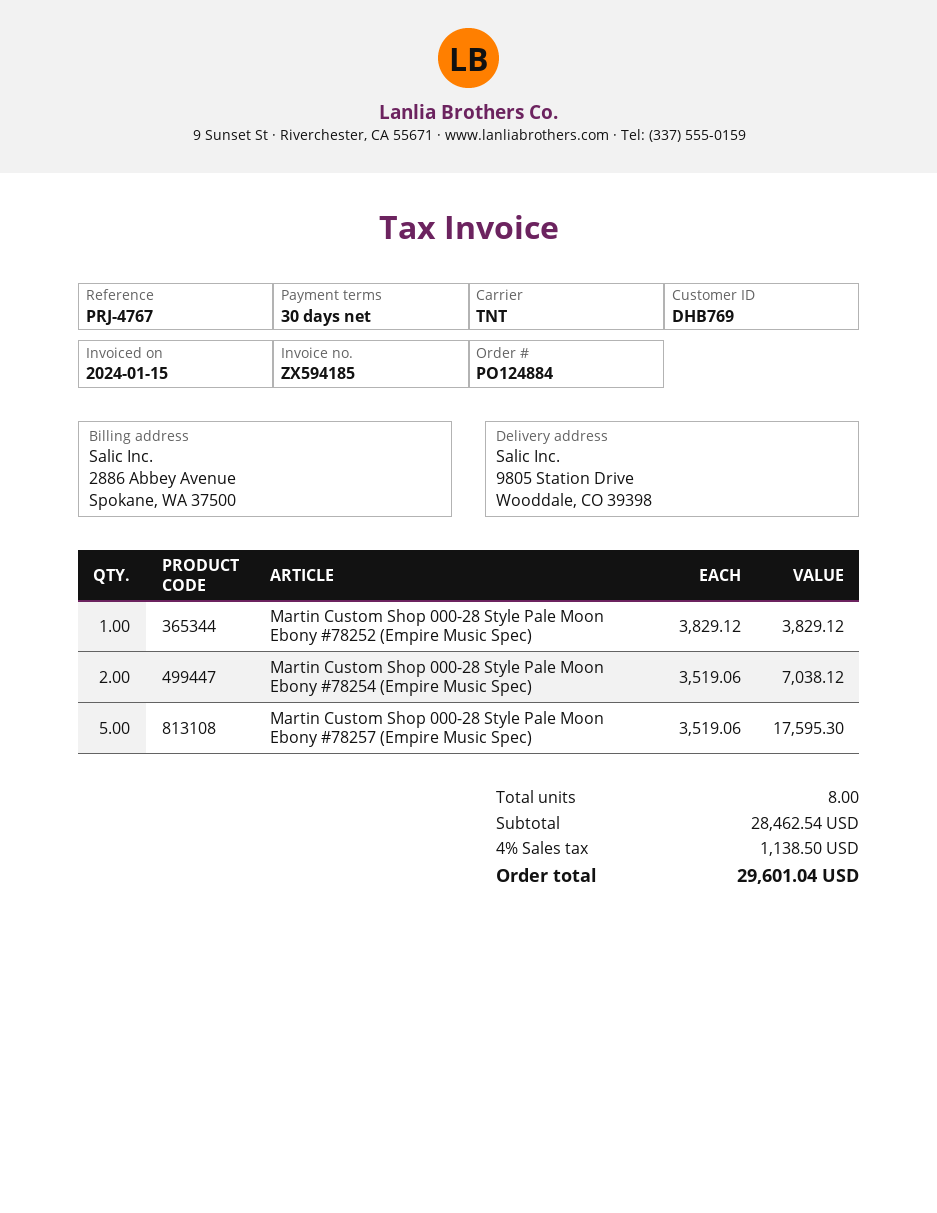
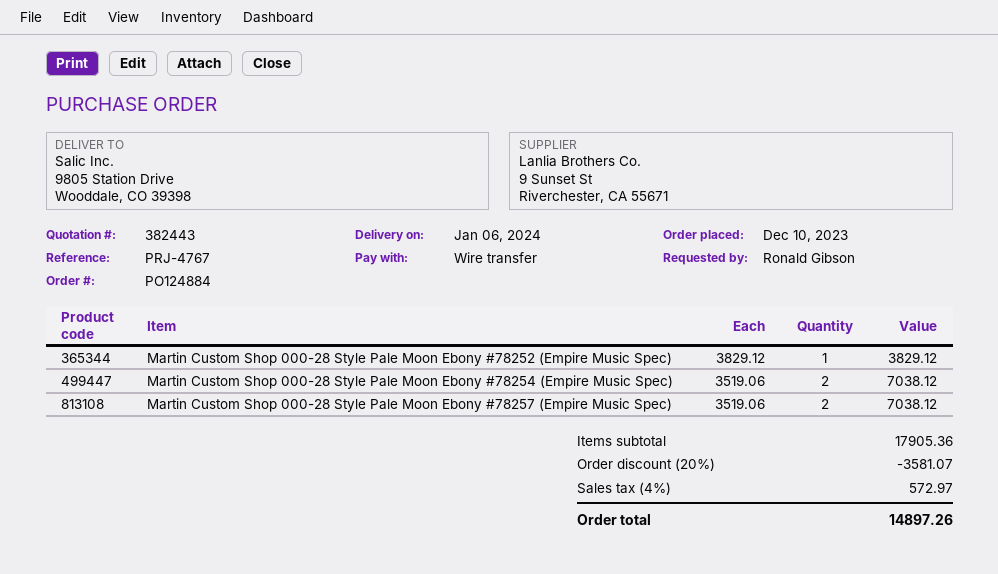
Martin Custom Shop 000-28 Style Pale Moon Ebony #78257 (Empire Music Spec): 5 x 3519.06 = 17595.30 -> 2 x 3519.06 = 7038.12
subtotal: 28462.54 -> 17905.36
discount: none -> 20% = 3581.07
tax: 4% = 1138.50 -> 4% = 572.97
total: 29601.04 -> 14897.26

